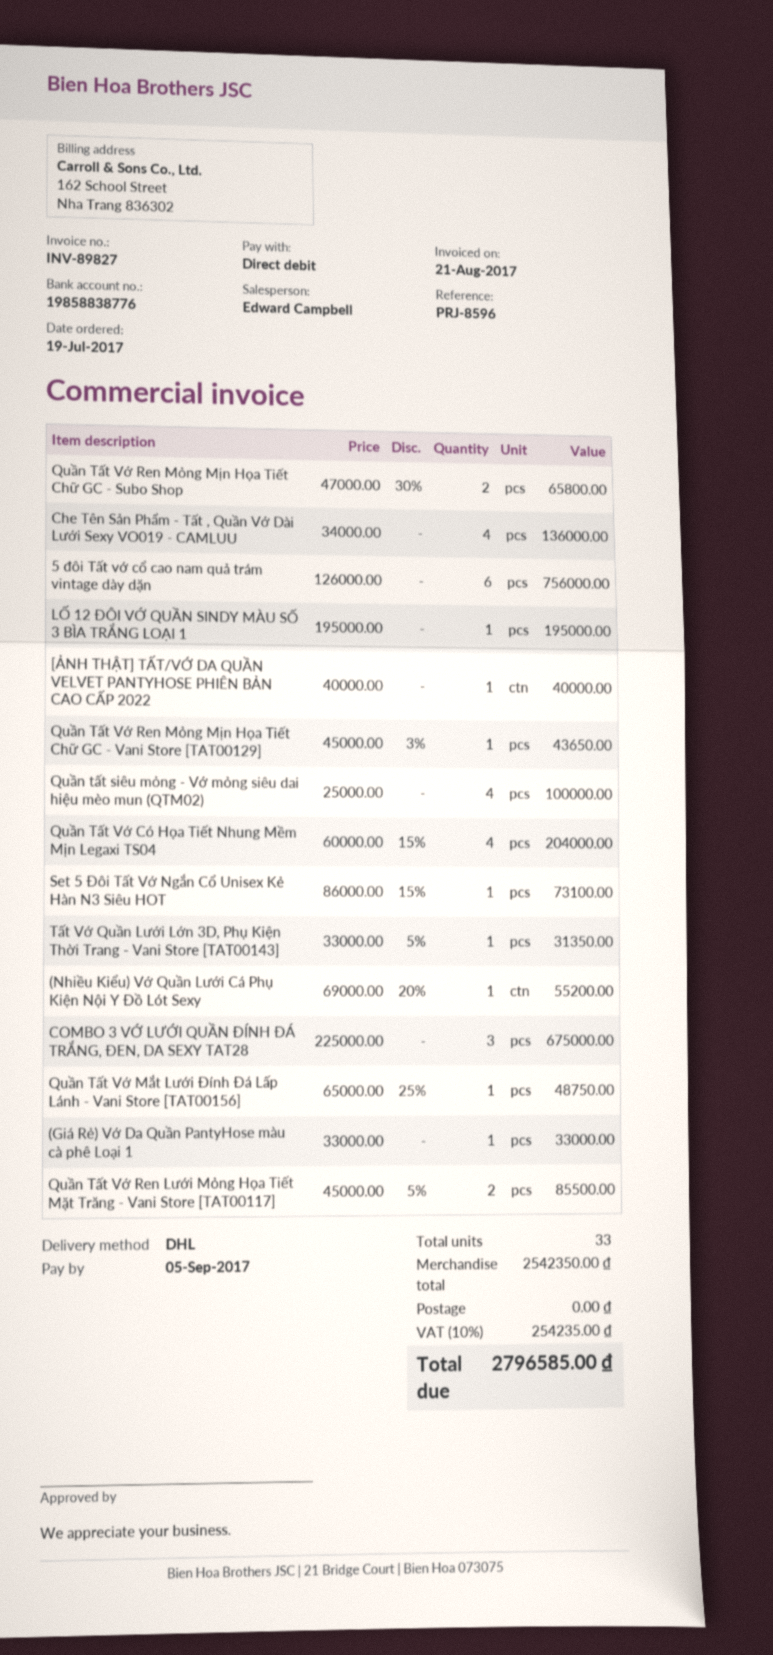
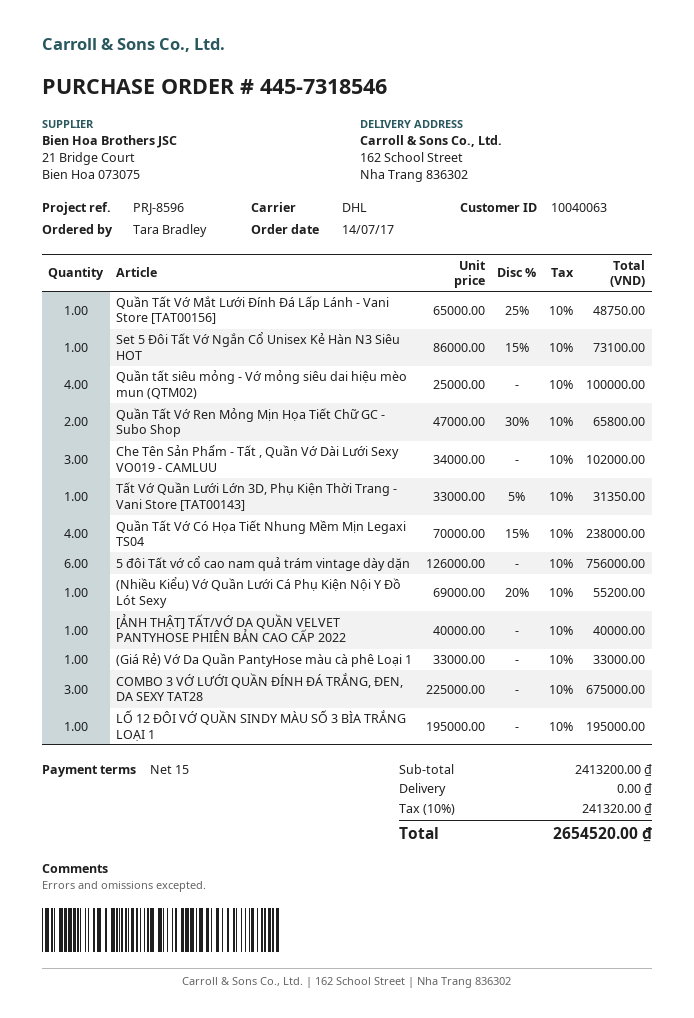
order date: 2017-07-19 -> 2017-07-14
Che Tên Sản Phẩm - Tất , Quần Vớ Dài Lưới Sexy VO019 - CAMLUU: 4 x 34000.00 = 136000.00 -> 3 x 34000.00 = 102000.00
Quần Tất Vớ Ren Mỏng Mịn Họa Tiết Chữ GC - Vani Store [TAT00129]: 1 x 45000.00 - 3% = 43650.00 -> none
Quần Tất Vớ Có Họa Tiết Nhung Mềm Mịn Legaxi TS04: 4 x 60000.00 - 15% = 204000.00 -> 4 x 70000.00 - 15% = 238000.00
Quần Tất Vớ Ren Lưới Mỏng Họa Tiết Mặt Trăng - Vani Store [TAT00117]: 2 x 45000.00 - 5% = 85500.00 -> none
subtotal: 2542350.00 -> 2413200.00
tax: 10% = 254235.00 -> 10% = 241320.00
total: 2796585.00 -> 2654520.00

